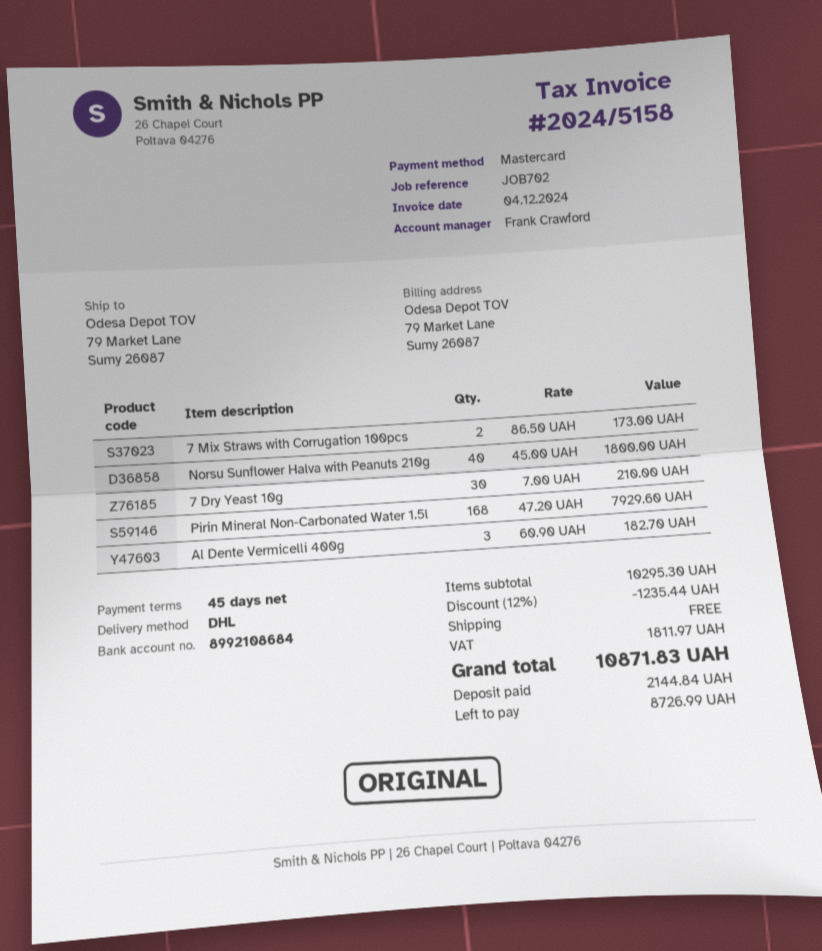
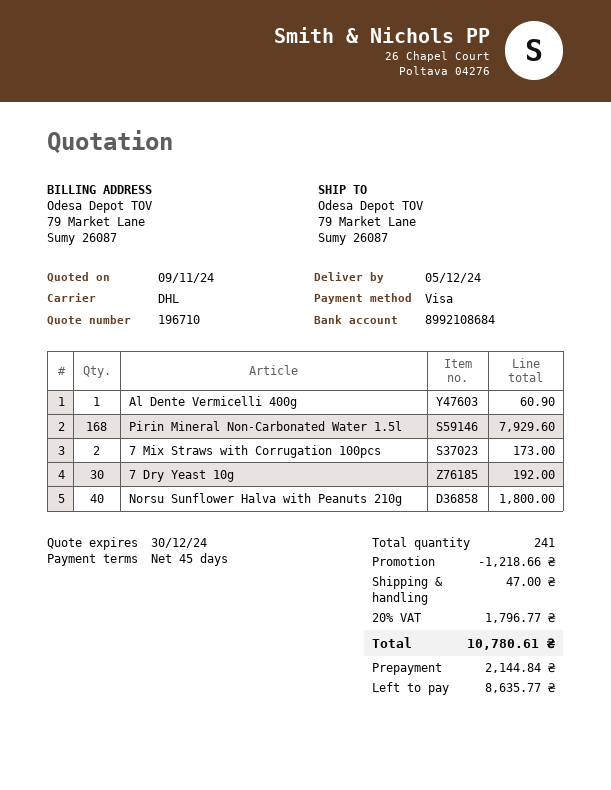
payment method: Mastercard -> Visa
7 Dry Yeast 10g: 30 for 210.00 -> 30 for 192.00
Al Dente Vermicelli 400g: 3 for 182.70 -> 1 for 60.90
discount: 1235.44 -> 1218.66
shipping: 0.00 -> 47.00
tax: 1811.97 -> 1796.77
total: 10871.83 -> 10780.61
balance: 8726.99 -> 8635.77

